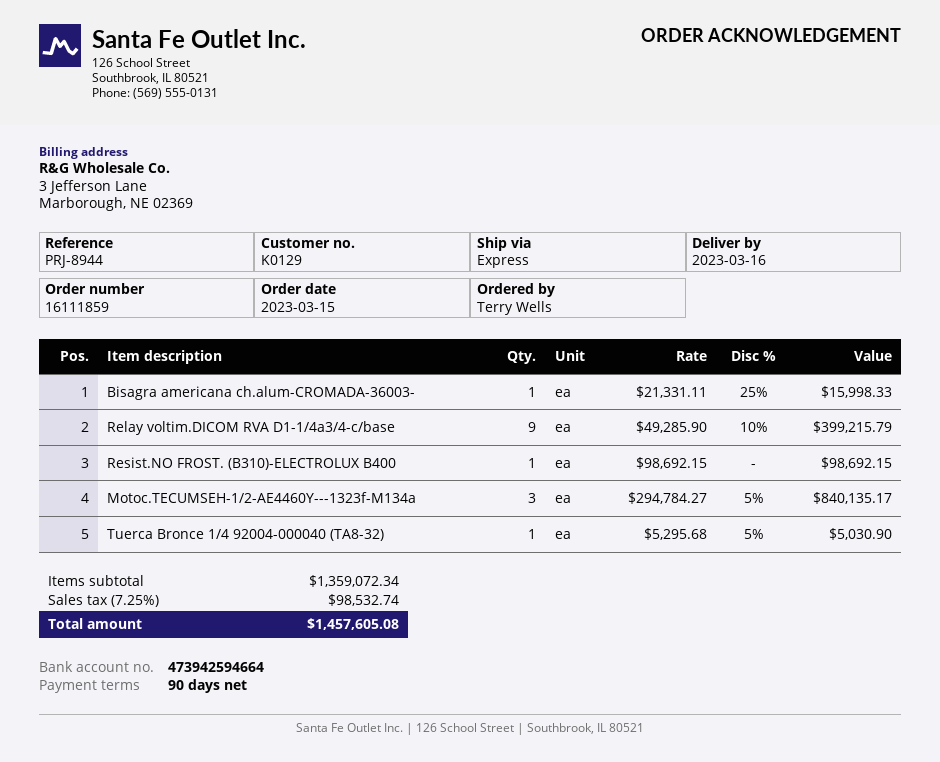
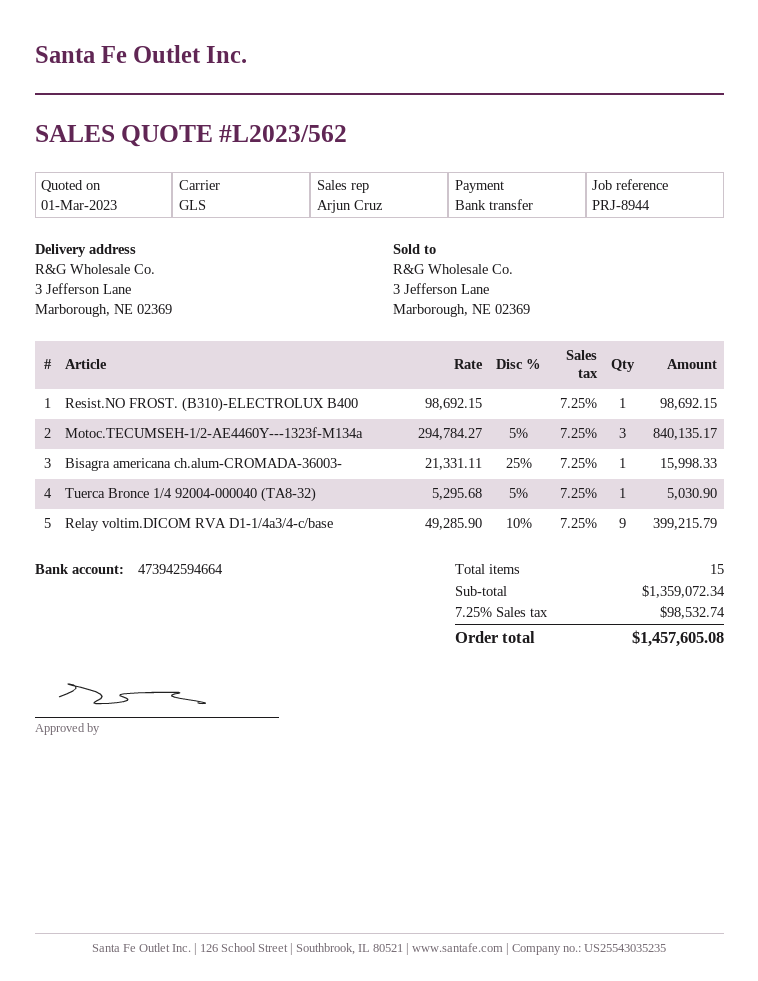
shipping method: express -> GLS

